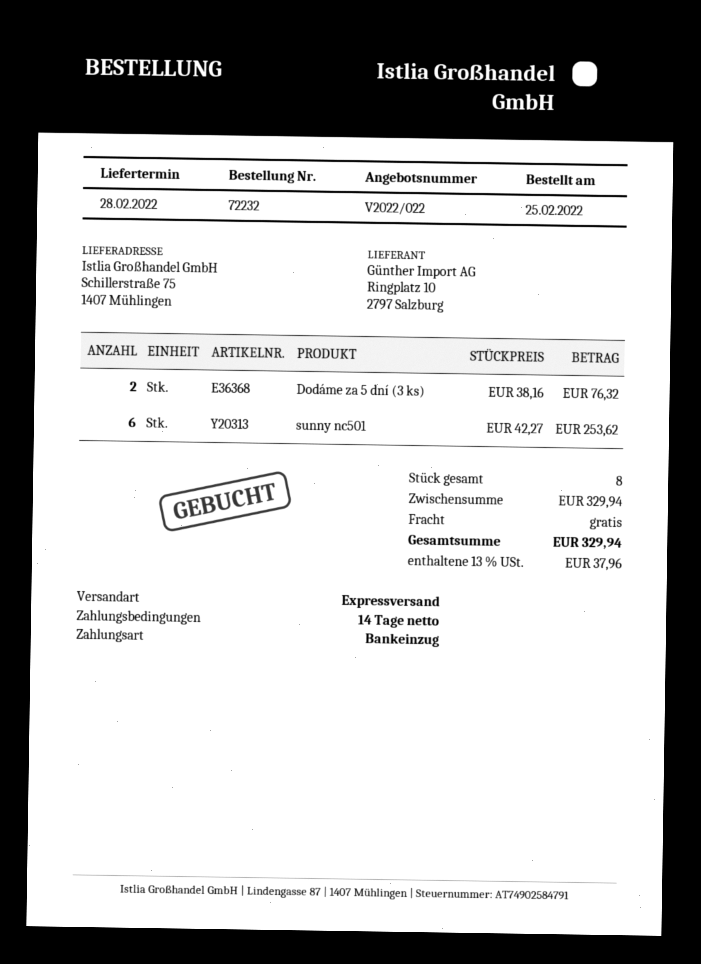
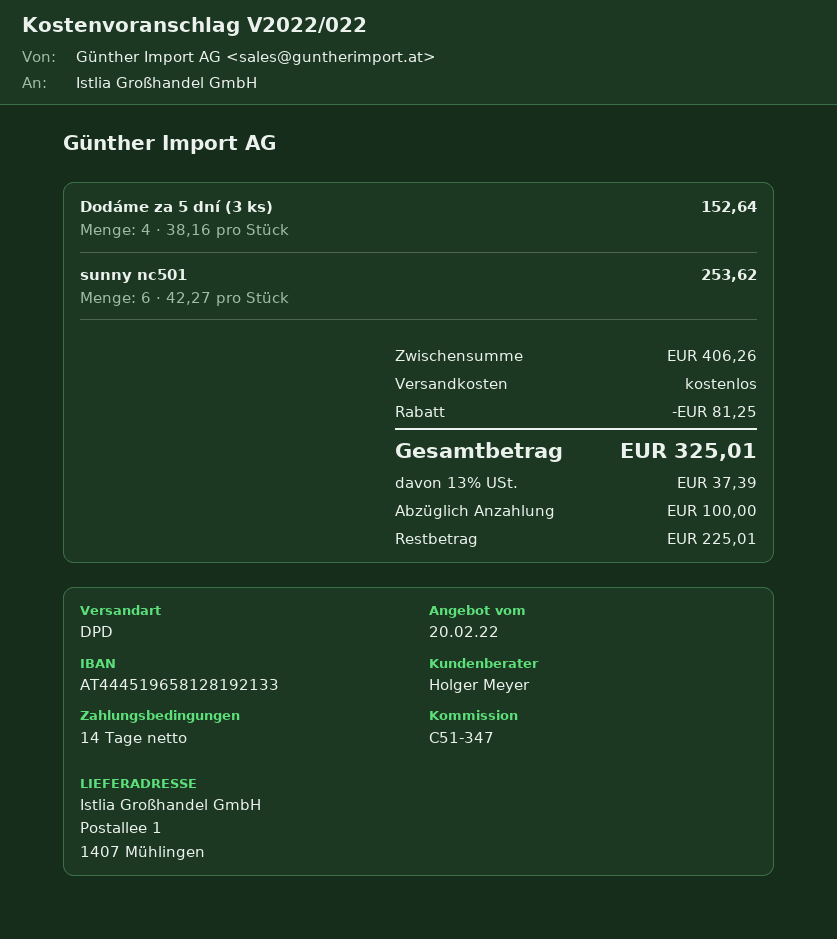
shipping method: express -> DPD
ship to: Schillerstraße 75, 1407 Mühlingen -> Postallee 1, 1407 Mühlingen
Dodáme za 5 dní (3 ks): 2 x 38.16 = 76.32 -> 4 x 38.16 = 152.64
subtotal: 329.94 -> 406.26
discount: none -> 81.25
tax: 13% = 37.96 -> 13% = 37.39
total: 329.94 -> 325.01

